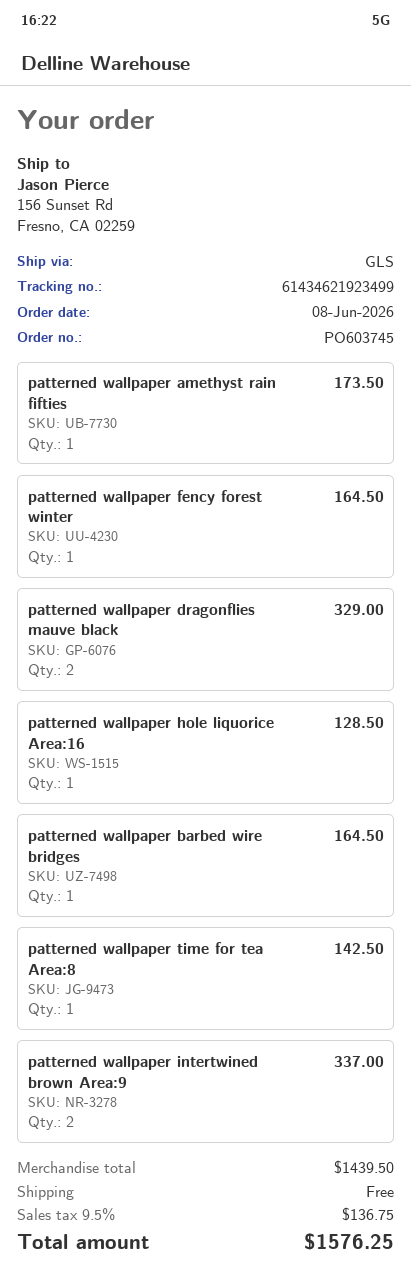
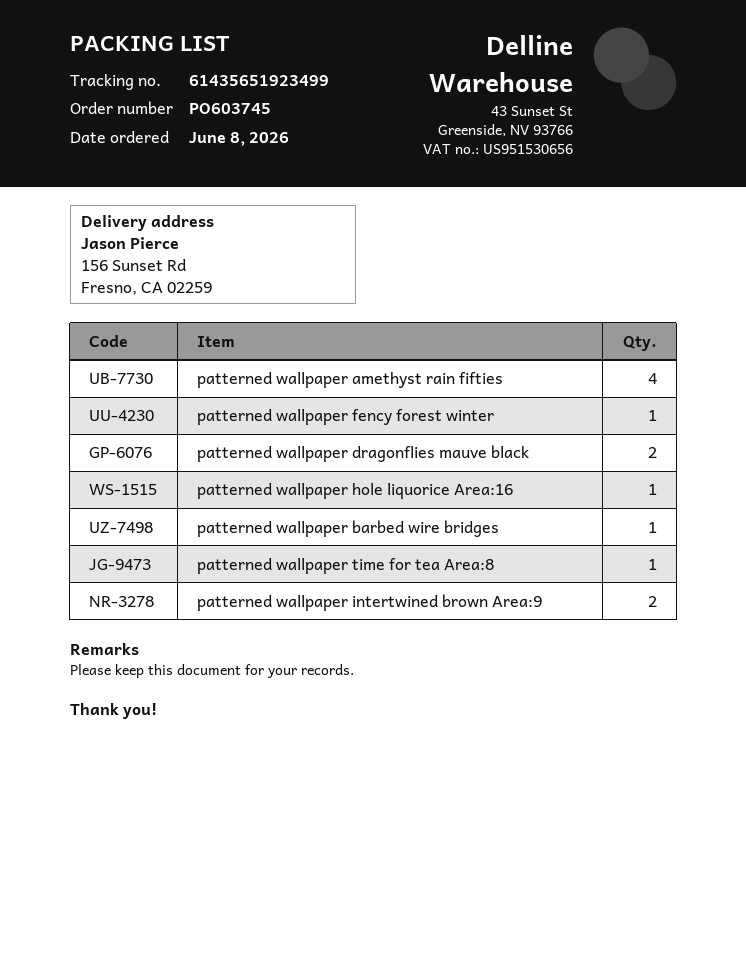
tracking number: 61434621923499 -> 61435651923499
patterned wallpaper amethyst rain fifties: 1 -> 4

